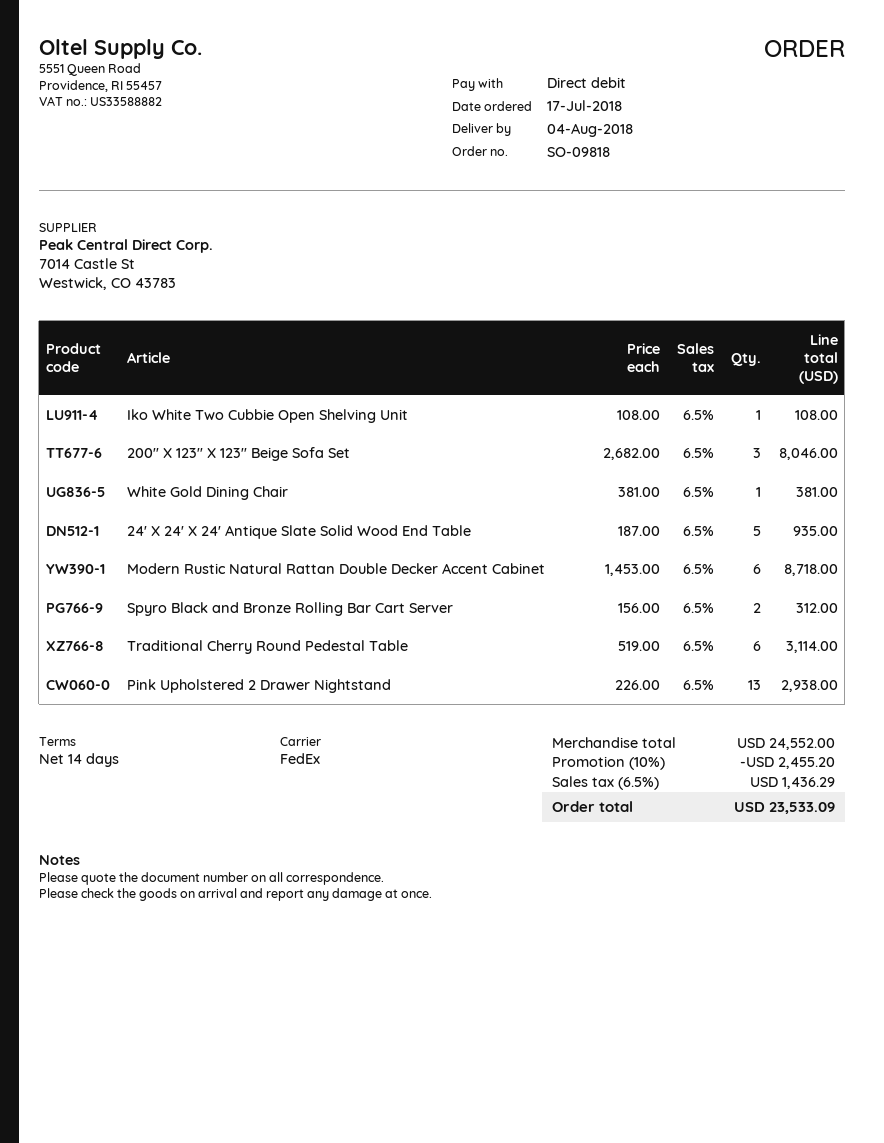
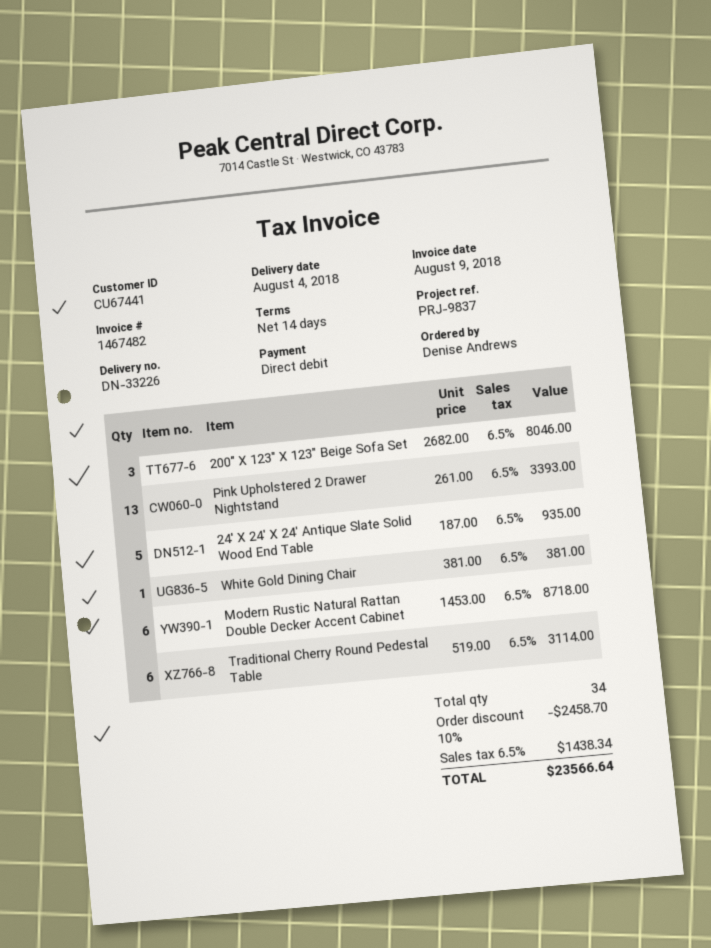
Iko White Two Cubbie Open Shelving Unit: 1 x 108.00 = 108.00 -> none
Spyro Black and Bronze Rolling Bar Cart Server: 2 x 156.00 = 312.00 -> none
Pink Upholstered 2 Drawer Nightstand: 13 x 226.00 = 2938.00 -> 13 x 261.00 = 3393.00
discount: 10% = 2455.20 -> 10% = 2458.70
tax: 6.5% = 1436.29 -> 6.5% = 1438.34
total: 23533.09 -> 23566.64

